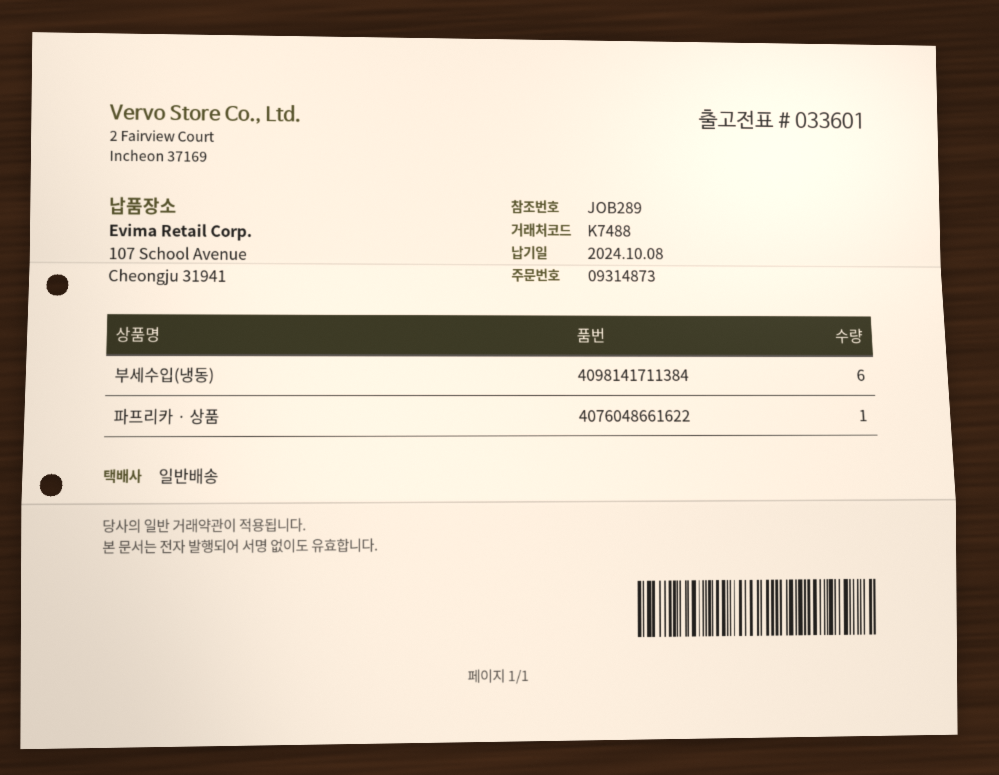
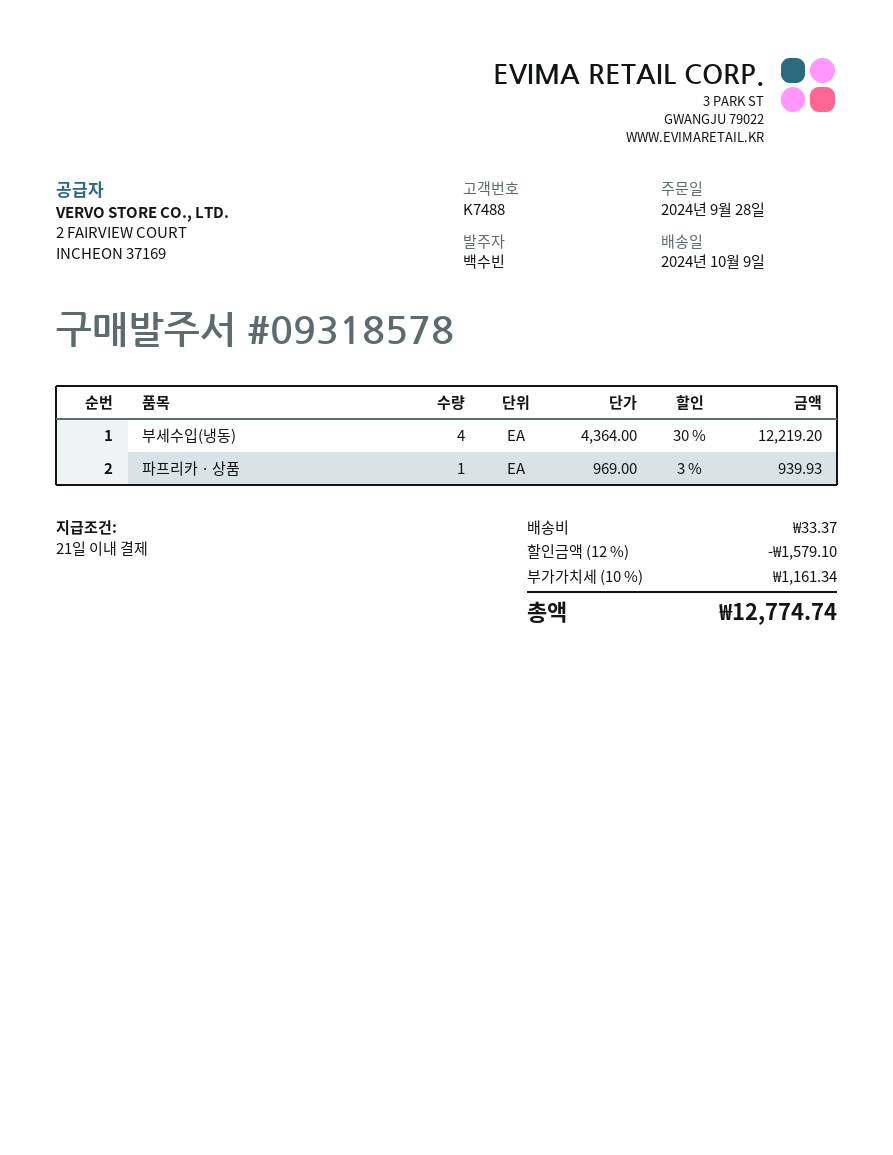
order number: 09314873 -> 09318578
delivery date: 2024-10-08 -> 2024-10-09
부세수입(냉동): 6 -> 4

